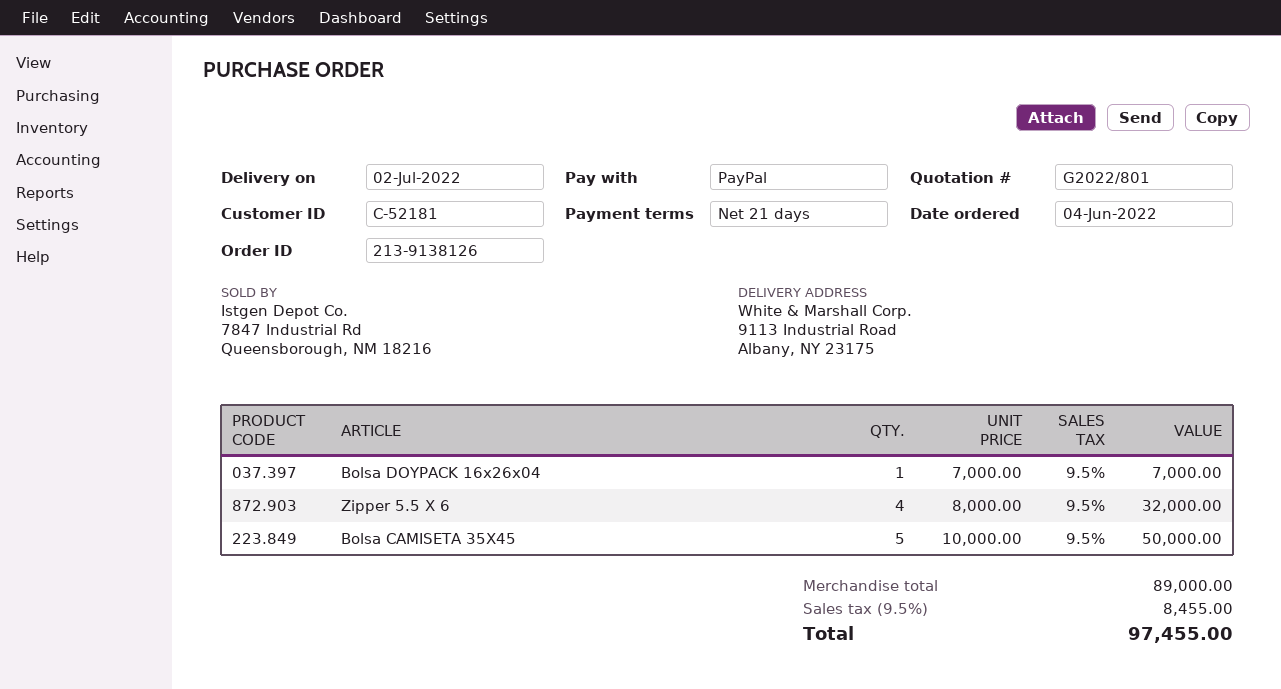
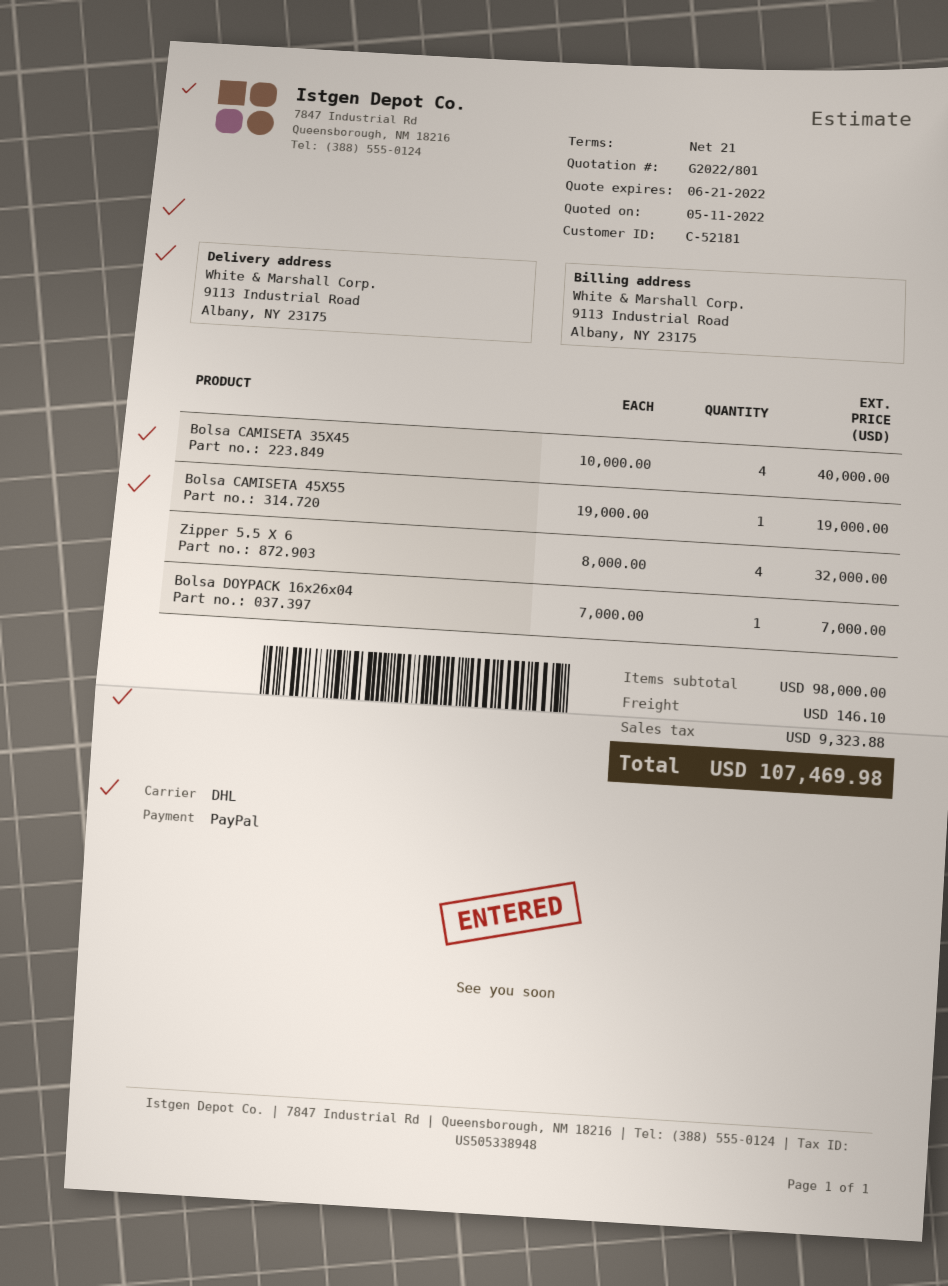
Bolsa CAMISETA 35X45: 5 x 10000.00 = 50000.00 -> 4 x 10000.00 = 40000.00
Bolsa CAMISETA 45X55: none -> 1 x 19000.00 = 19000.00
subtotal: 89000.00 -> 98000.00
shipping: none -> 146.10
tax: 8455.00 -> 9323.88
total: 97455.00 -> 107469.98

